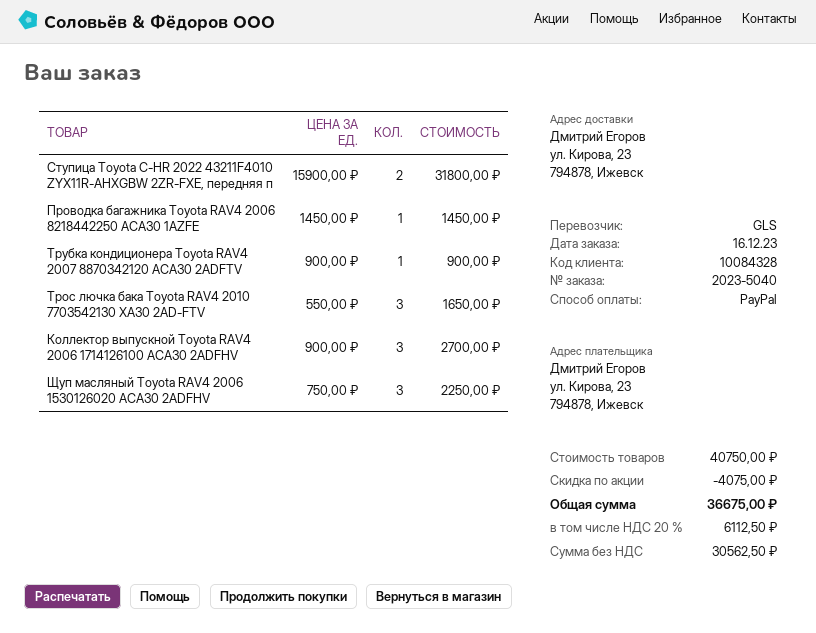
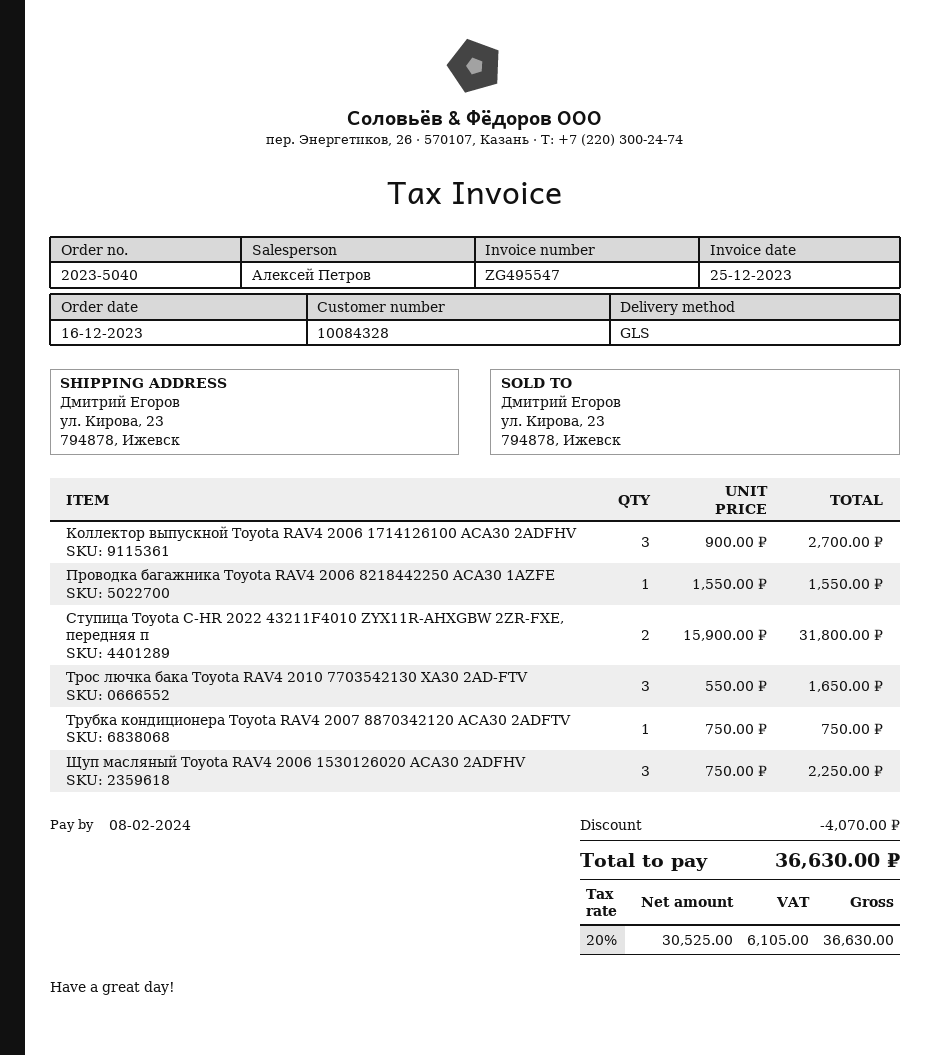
Проводка багажника Toyota RAV4 2006 8218442250 ACA30 1AZFE: 1 x 1450.00 = 1450.00 -> 1 x 1550.00 = 1550.00
Трубка кондиционера Toyota RAV4 2007 8870342120 ACA30 2ADFTV: 1 x 900.00 = 900.00 -> 1 x 750.00 = 750.00
discount: 4075.00 -> 4070.00
net: 30562.50 -> 30525.00
tax: 20% = 6112.50 -> 20% = 6105.00
total: 36675.00 -> 36630.00

